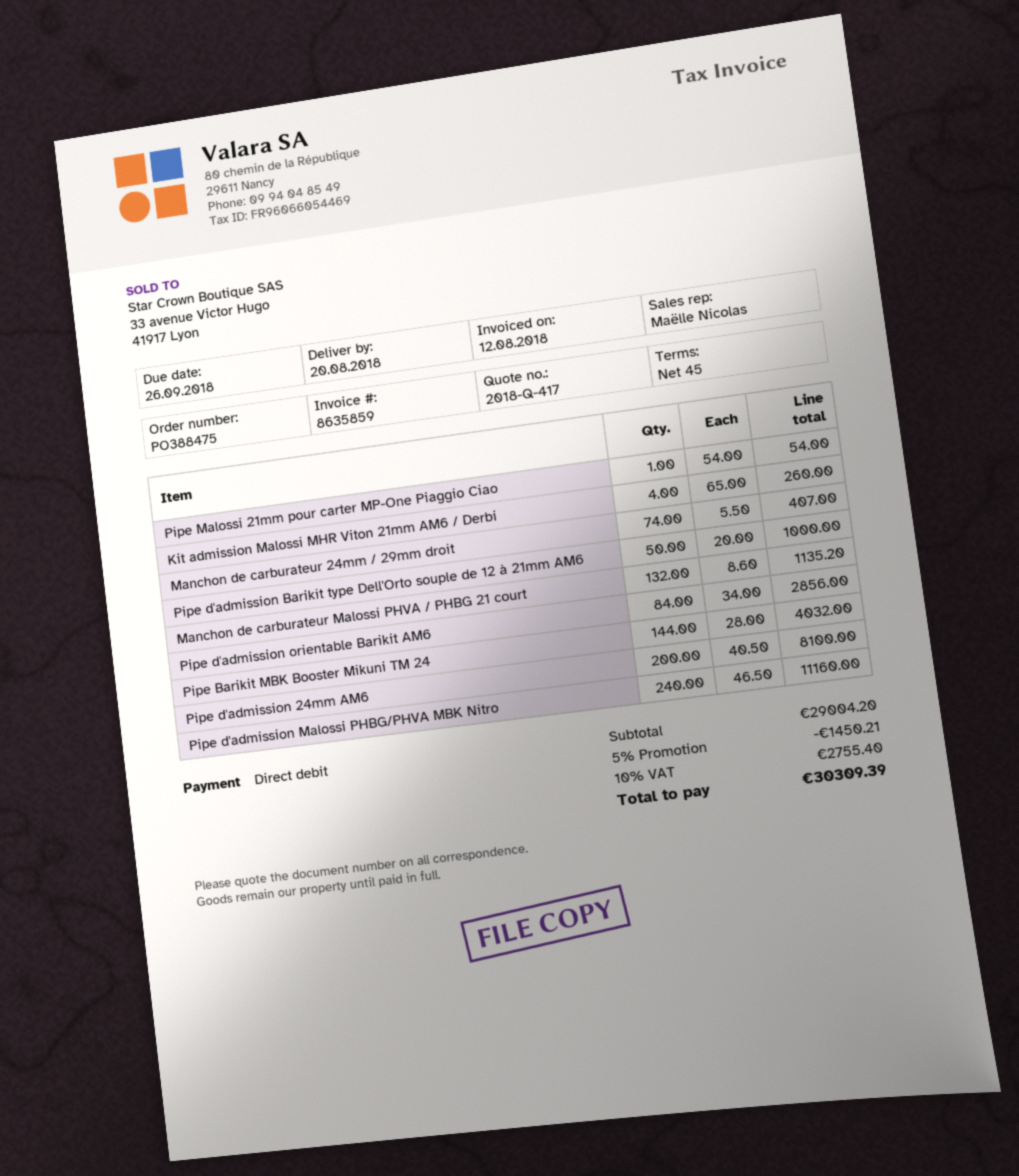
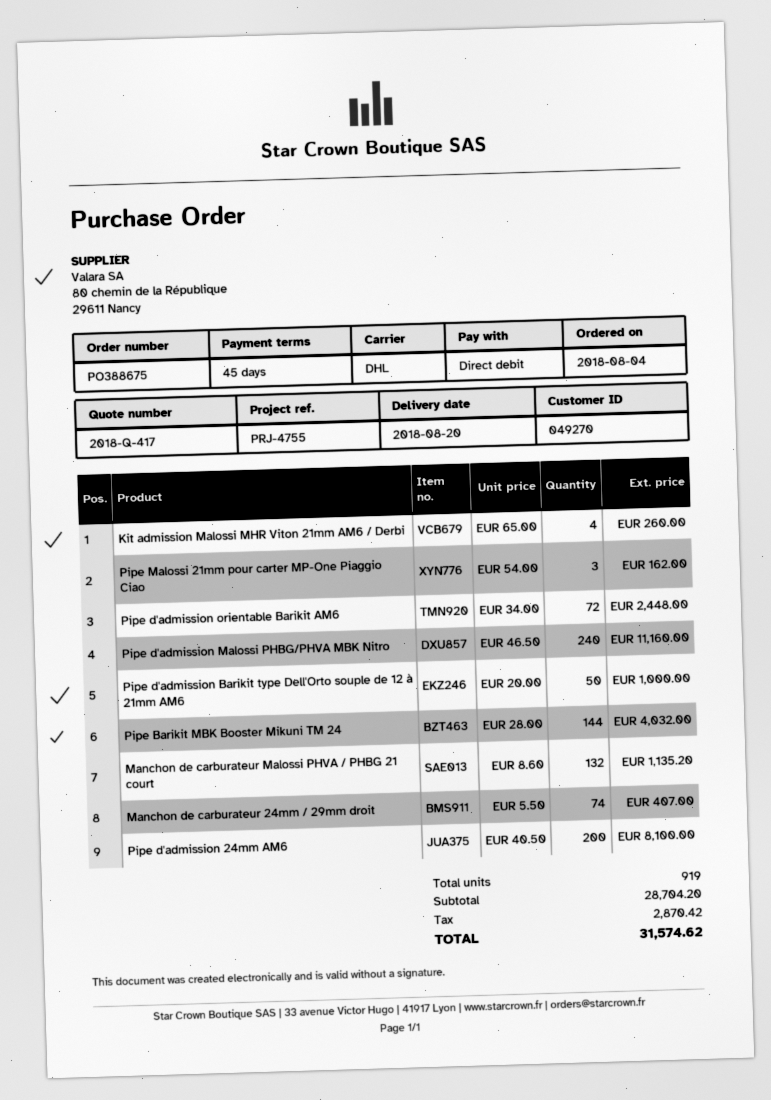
order number: PO388475 -> PO388675
Pipe Malossi 21mm pour carter MP-One Piaggio Ciao: 1 x 54.00 = 54.00 -> 3 x 54.00 = 162.00
Pipe d'admission orientable Barikit AM6: 84 x 34.00 = 2856.00 -> 72 x 34.00 = 2448.00
subtotal: 29004.20 -> 28704.20
discount: 5% = 1450.21 -> none
tax: 2755.40 -> 2870.42
total: 30309.39 -> 31574.62

